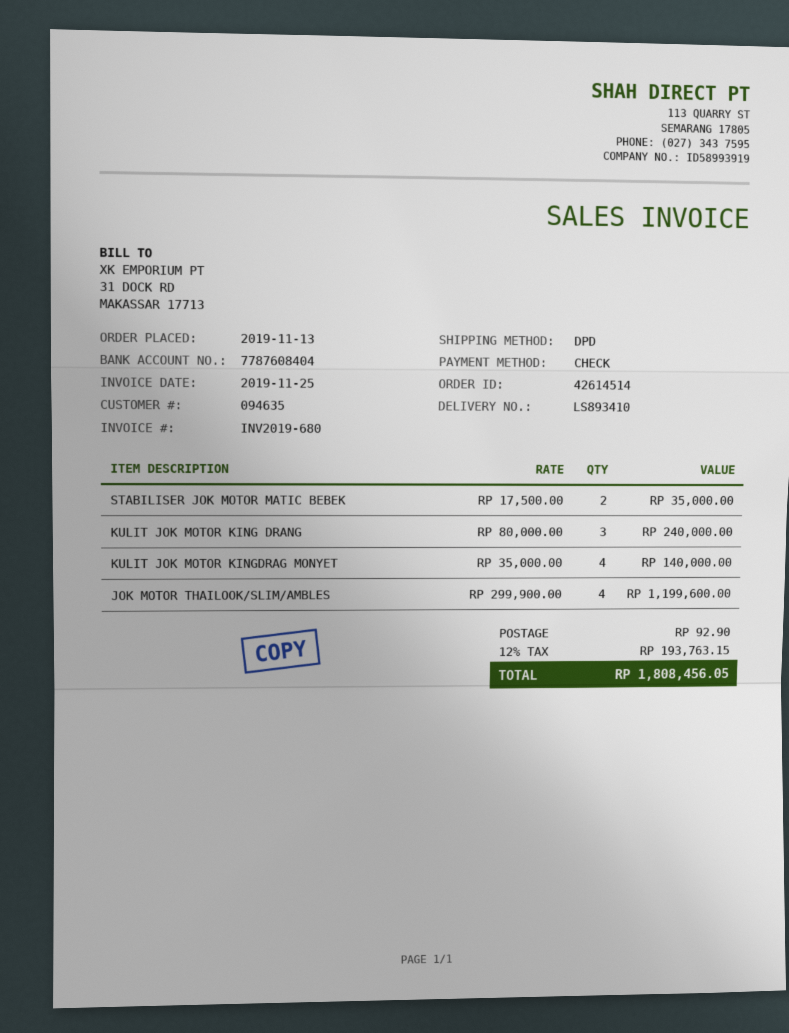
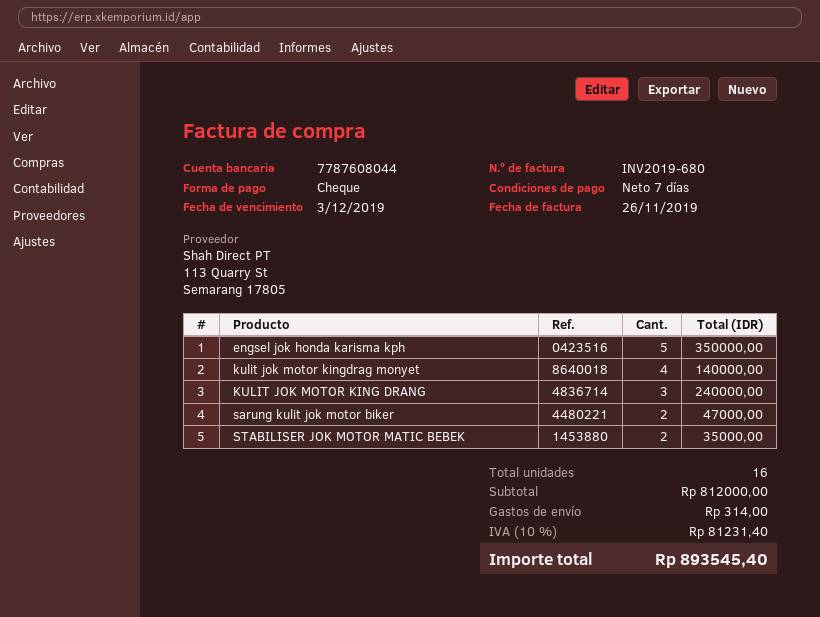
invoice date: 2019-11-25 -> 2019-11-26
bank account: 7787608404 -> 7787608044
JOK MOTOR THAILOOK/SLIM/AMBLES: 4 for 1199600.00 -> none
engsel jok honda karisma kph: none -> 5 for 350000.00
sarung kulit jok motor biker: none -> 2 for 47000.00
shipping: 92.90 -> 314.00
tax: 12% = 193763.15 -> 10% = 81231.40
total: 1808456.05 -> 893545.40

